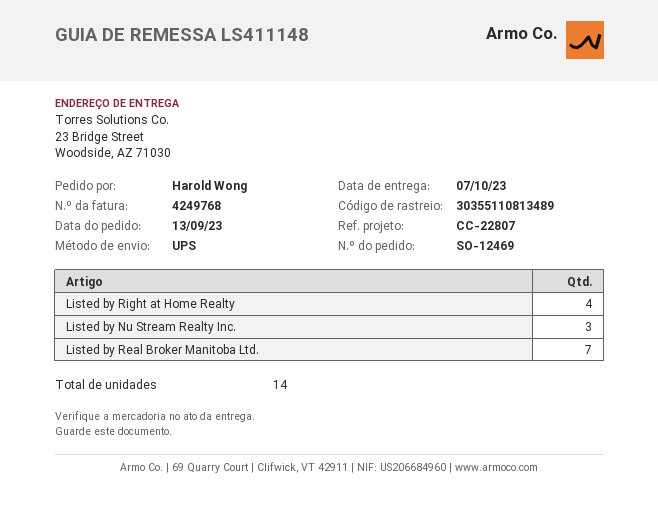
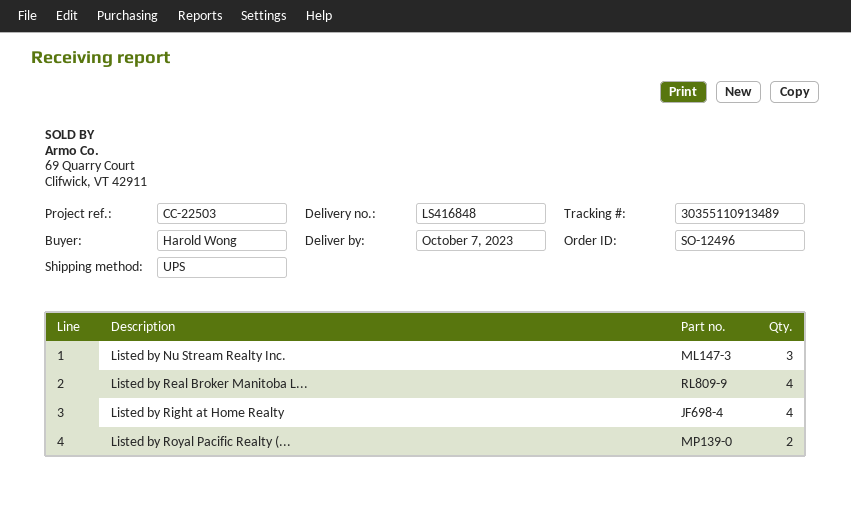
order number: SO-12469 -> SO-12496
delivery note number: LS411148 -> LS416848
reference: CC-22807 -> CC-22503
tracking number: 30355110813489 -> 30355110913489
Listed by Real Broker Manitoba Ltd.: 7 -> 4
Listed by Royal Pacific Realty (...: none -> 2

